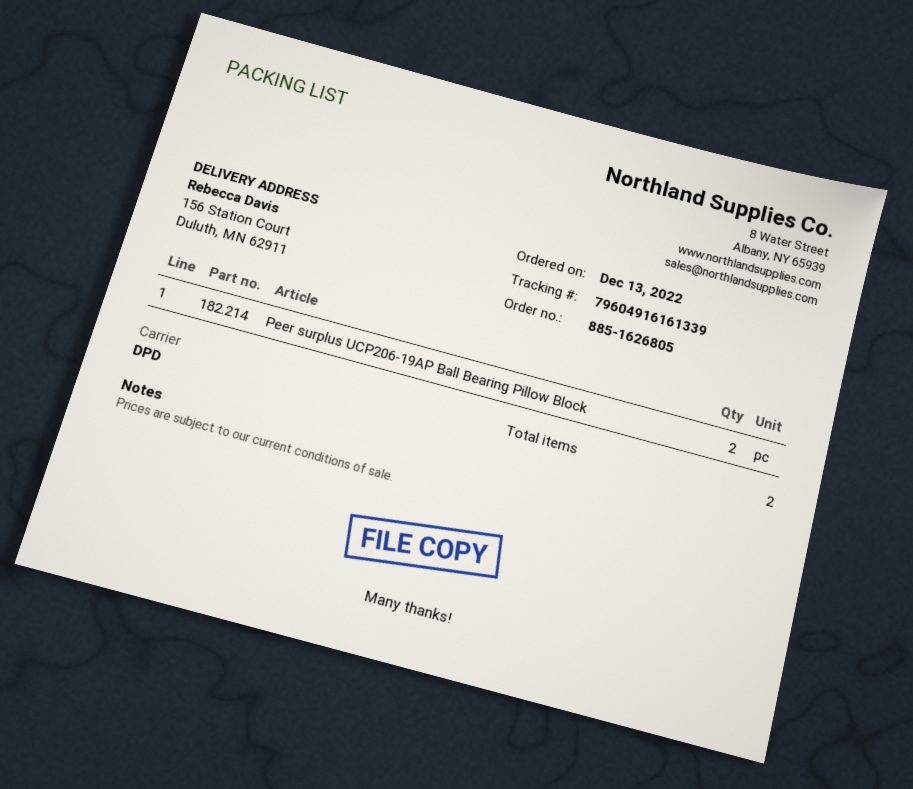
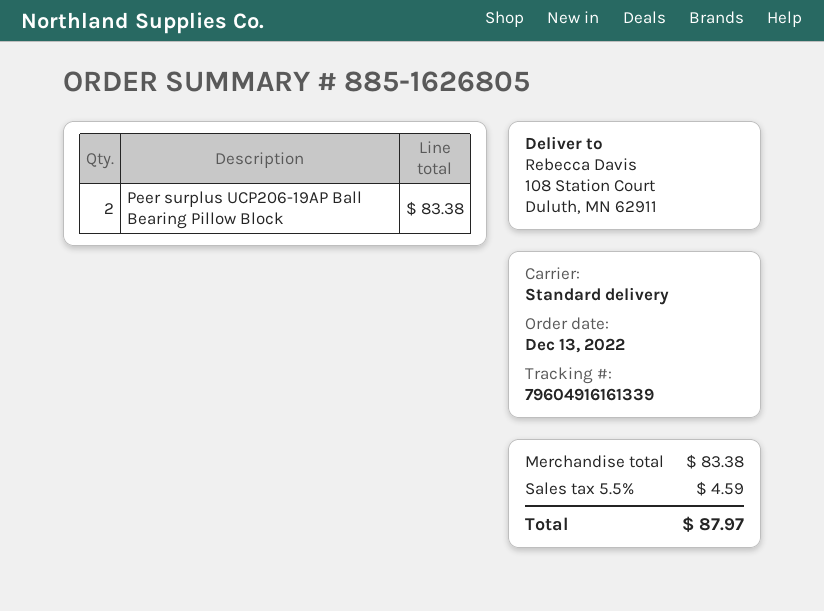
shipping method: DPD -> standard
ship to: 156 Station Court, Duluth, MN 62911 -> 108 Station Court, Duluth, MN 62911

